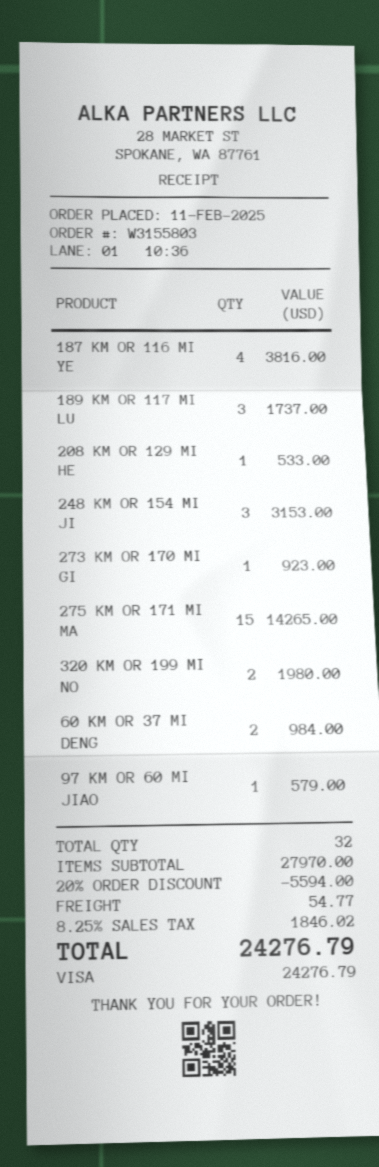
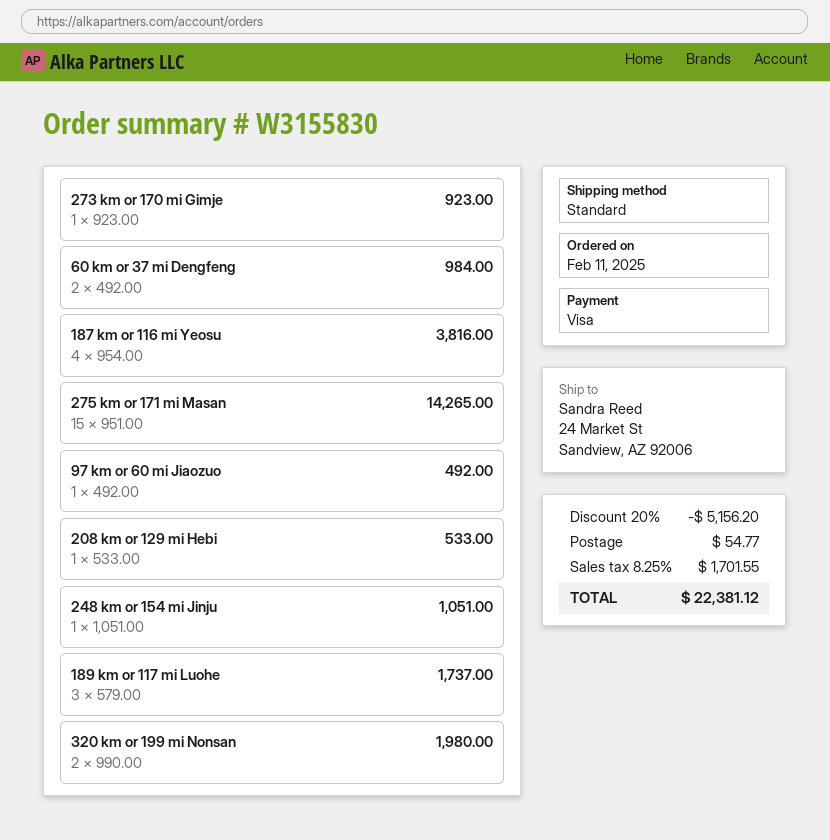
order number: W3155803 -> W3155830
248 KM OR 154 MI JI: 3 for 3153.00 -> 1 for 1051.00
97 KM OR 60 MI JIAO: 1 for 579.00 -> 1 for 492.00
discount: 20% = 5594.00 -> 20% = 5156.20
tax: 8.25% = 1846.02 -> 8.25% = 1701.55
total: 24276.79 -> 22381.12

